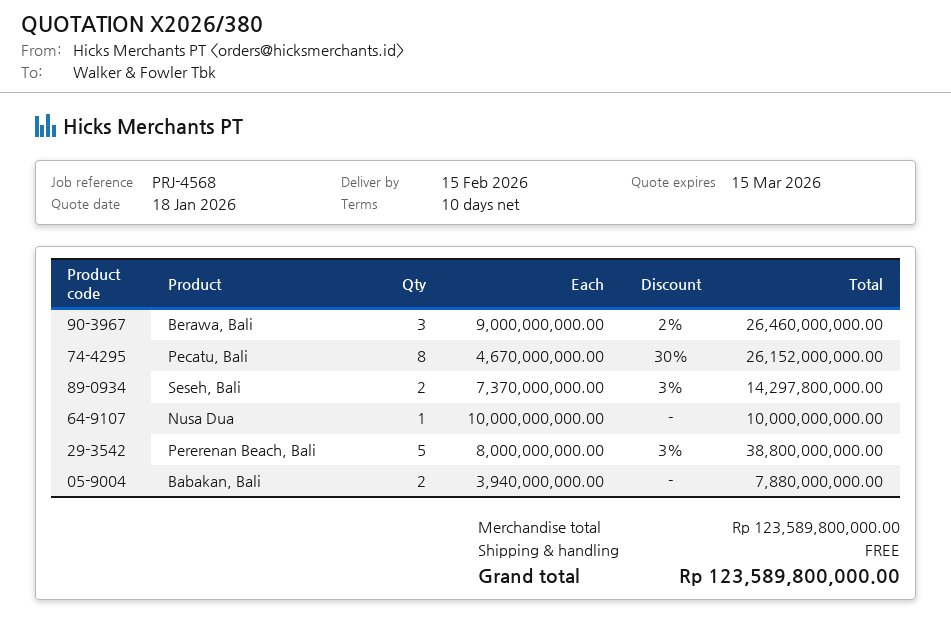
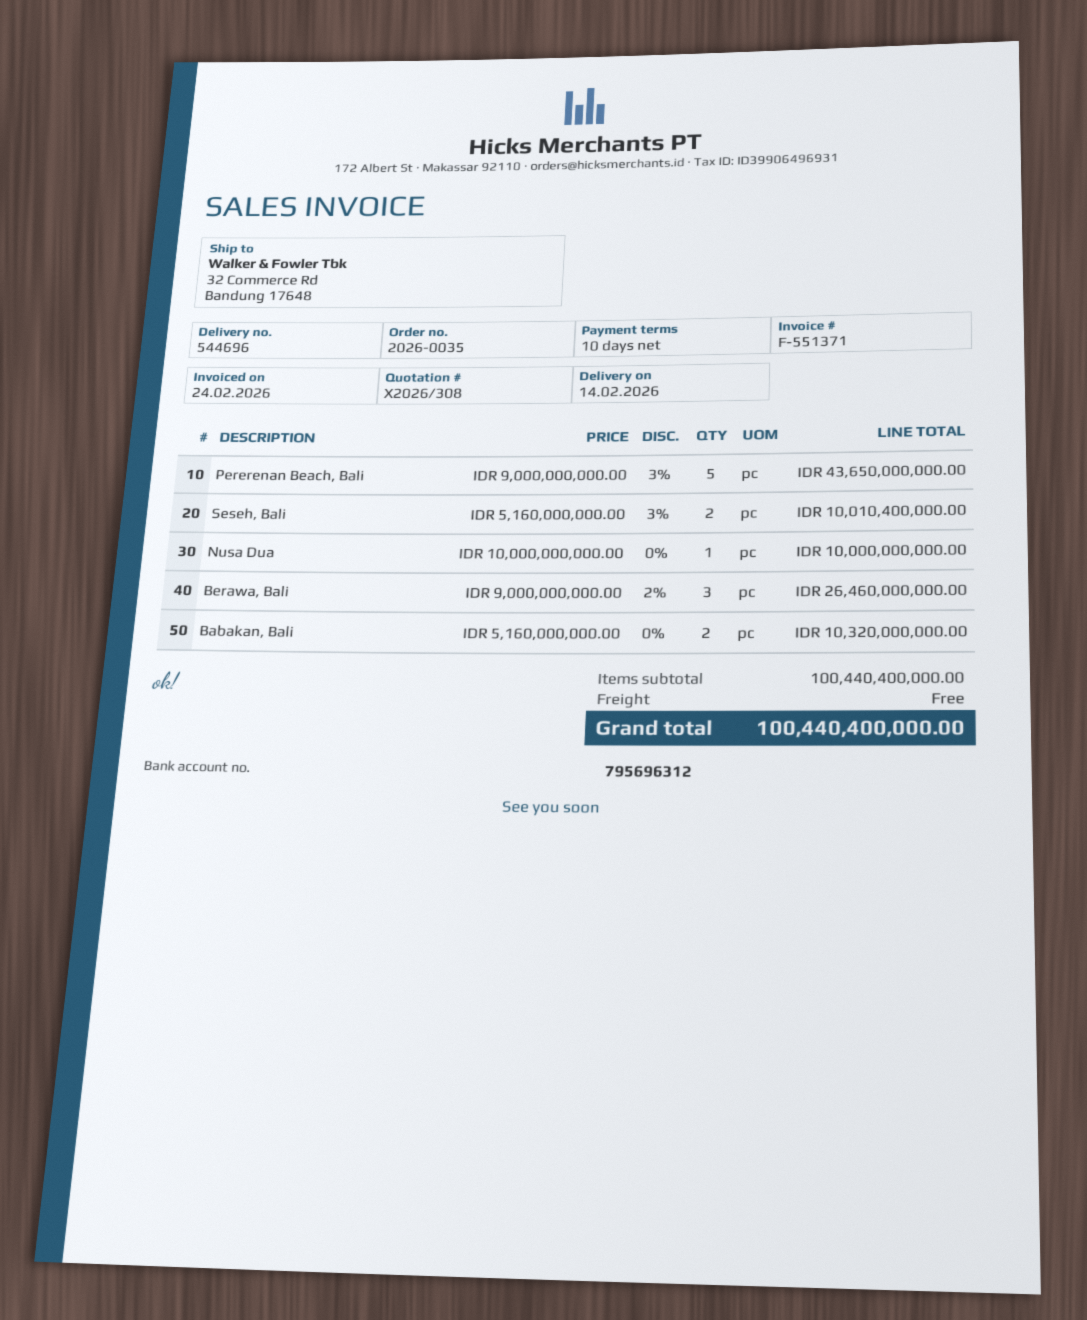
quote number: X2026/380 -> X2026/308
delivery date: 2026-02-15 -> 2026-02-14
Pecatu, Bali: 8 x 4670000000.00 - 30% = 26152000000.00 -> none
Seseh, Bali: 2 x 7370000000.00 - 3% = 14297800000.00 -> 2 x 5160000000.00 - 3% = 10010400000.00
Pererenan Beach, Bali: 5 x 8000000000.00 - 3% = 38800000000.00 -> 5 x 9000000000.00 - 3% = 43650000000.00
Babakan, Bali: 2 x 3940000000.00 = 7880000000.00 -> 2 x 5160000000.00 = 10320000000.00
subtotal: 123589800000.00 -> 100440400000.00
total: 123589800000.00 -> 100440400000.00

